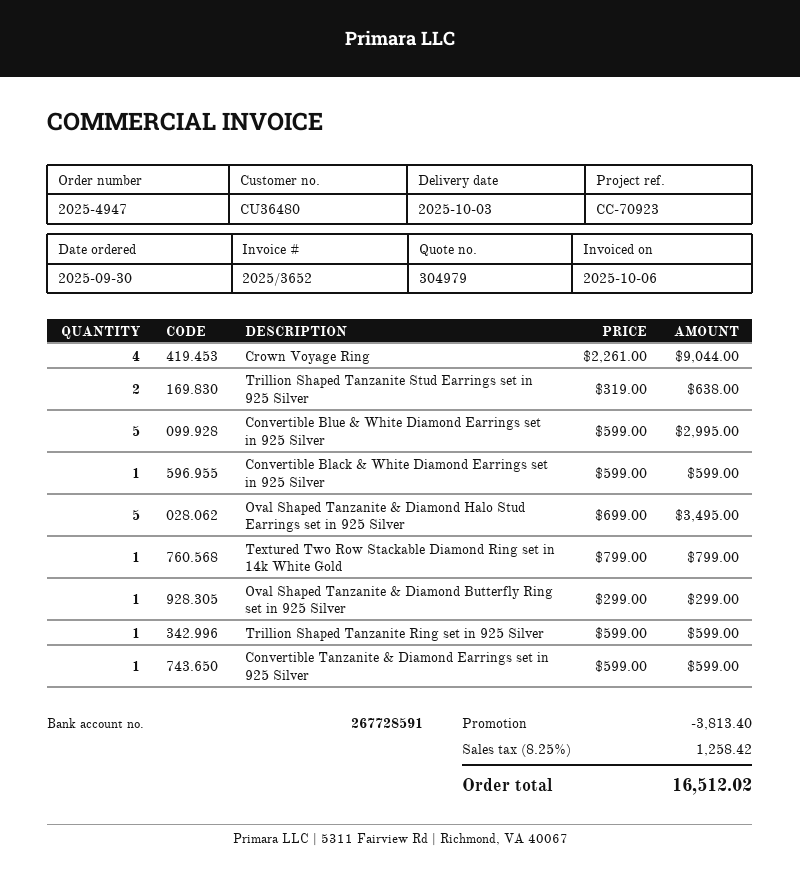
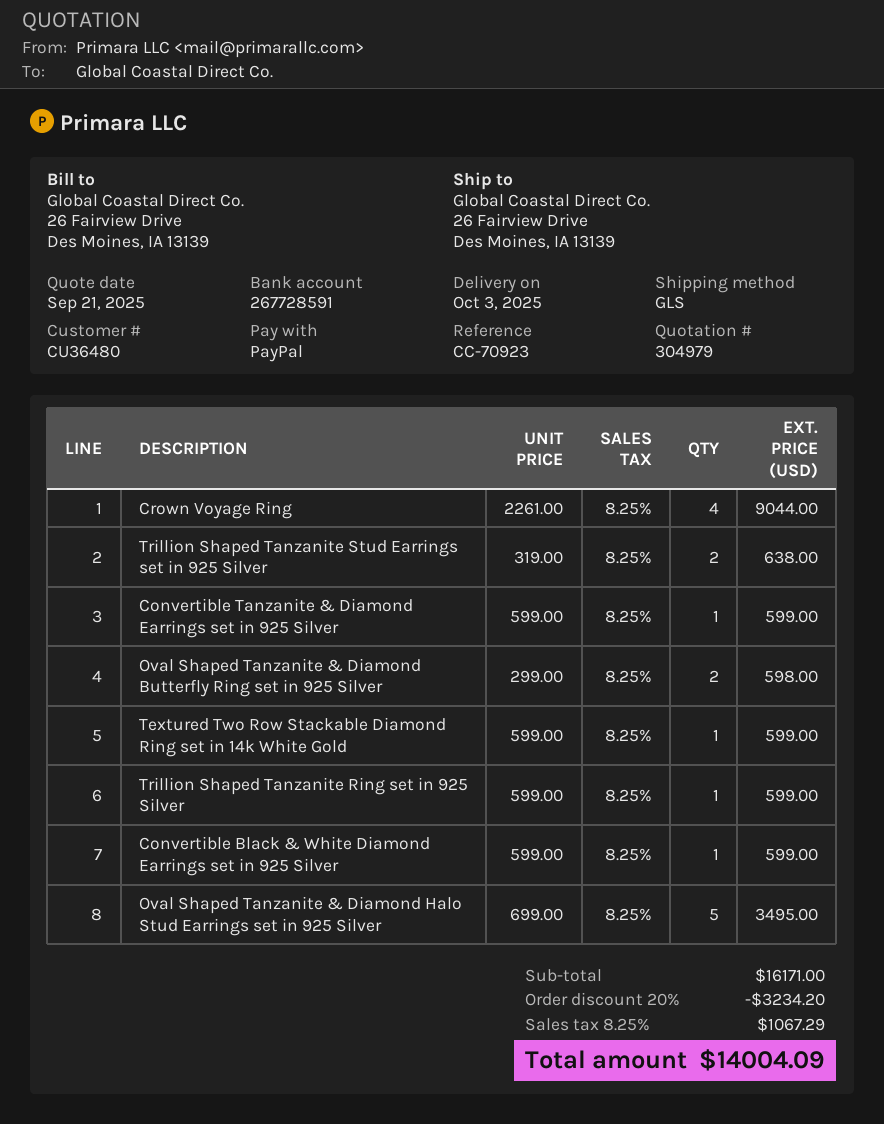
Convertible Blue & White Diamond Earrings set in 925 Silver: 5 x 599.00 = 2995.00 -> none
Textured Two Row Stackable Diamond Ring set in 14k White Gold: 1 x 799.00 = 799.00 -> 1 x 599.00 = 599.00
Oval Shaped Tanzanite & Diamond Butterfly Ring set in 925 Silver: 1 x 299.00 = 299.00 -> 2 x 299.00 = 598.00
discount: 3813.40 -> 3234.20
tax: 8.25% = 1258.42 -> 8.25% = 1067.29
total: 16512.02 -> 14004.09

